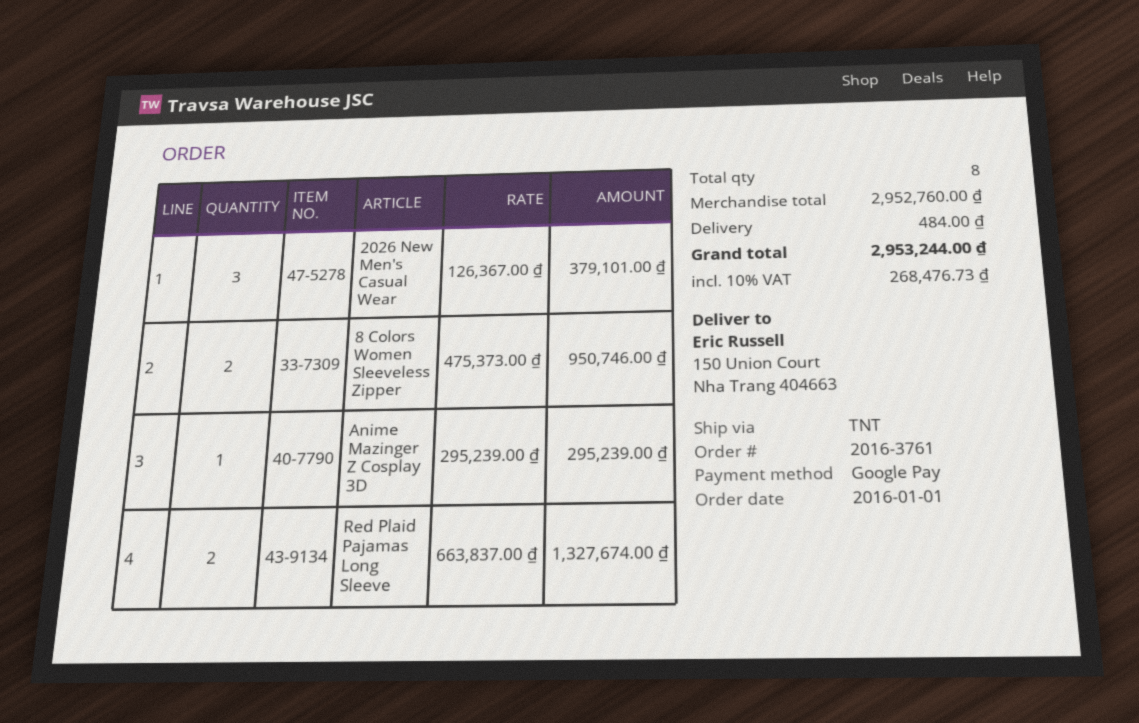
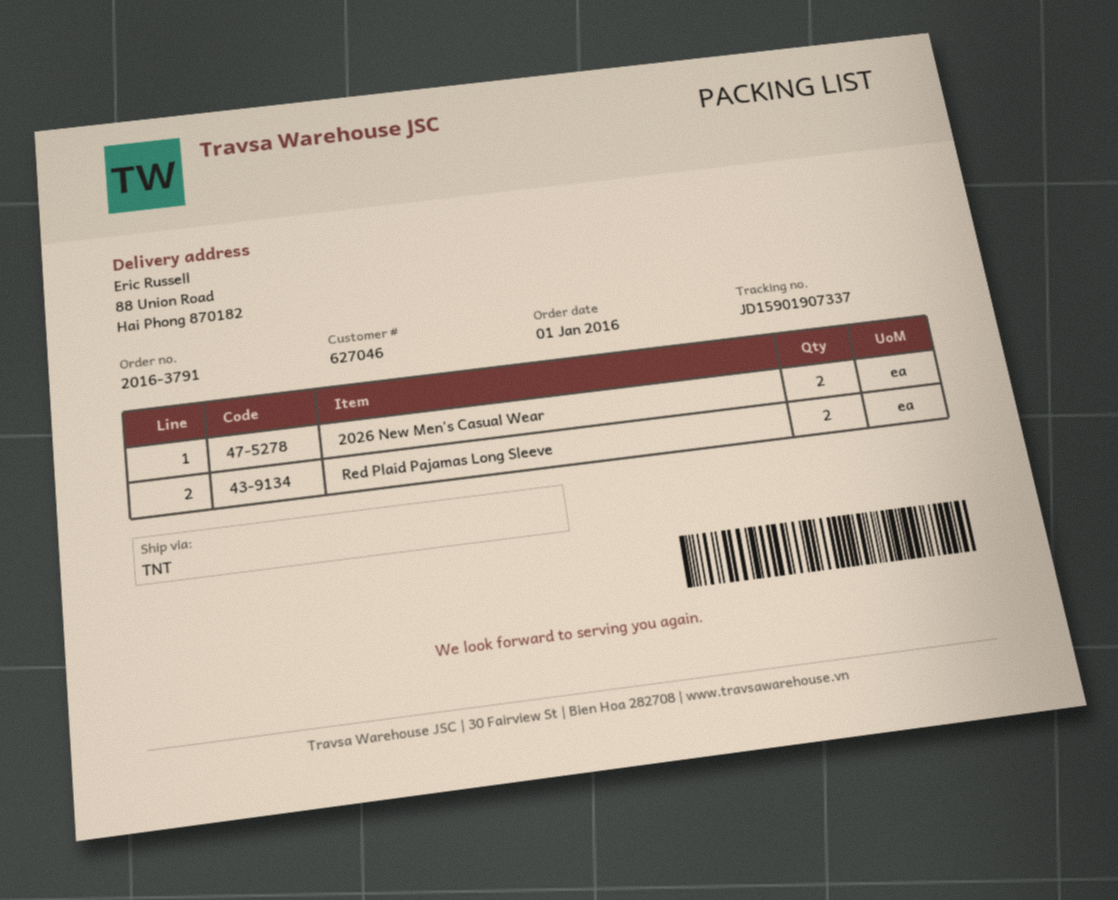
order number: 2016-3761 -> 2016-3791
ship to: 150 Union Court, Nha Trang 404663 -> 88 Union Road, Hai Phong 870182
2026 New Men's Casual Wear: 3 -> 2
8 Colors Women Sleeveless Zipper: 2 -> none
Anime Mazinger Z Cosplay 3D: 1 -> none

